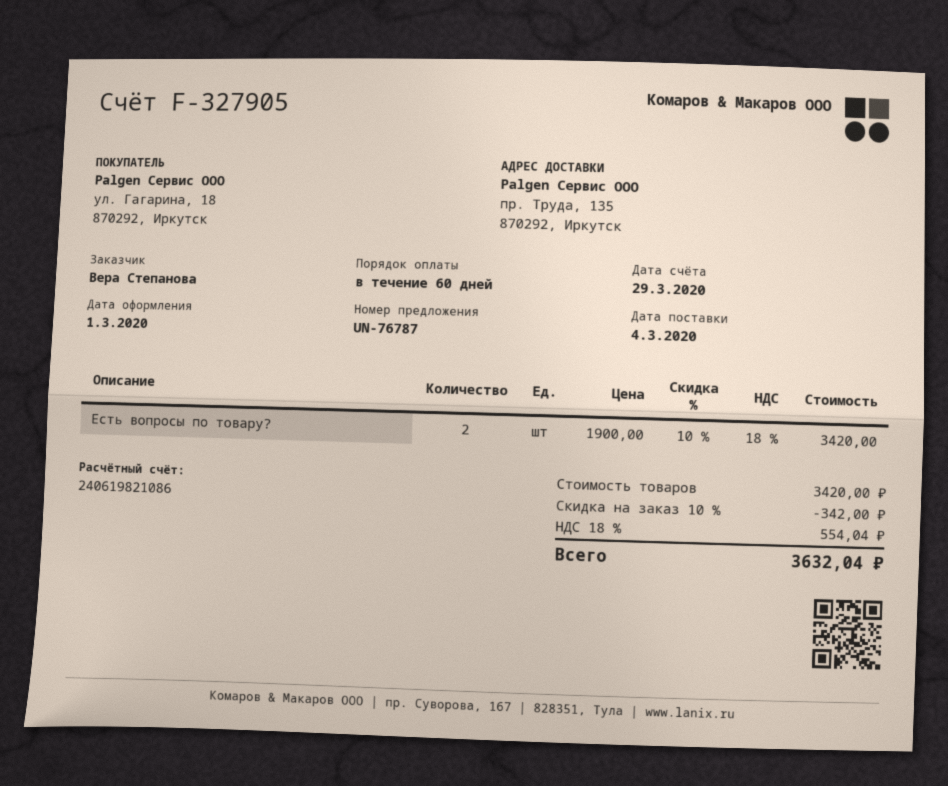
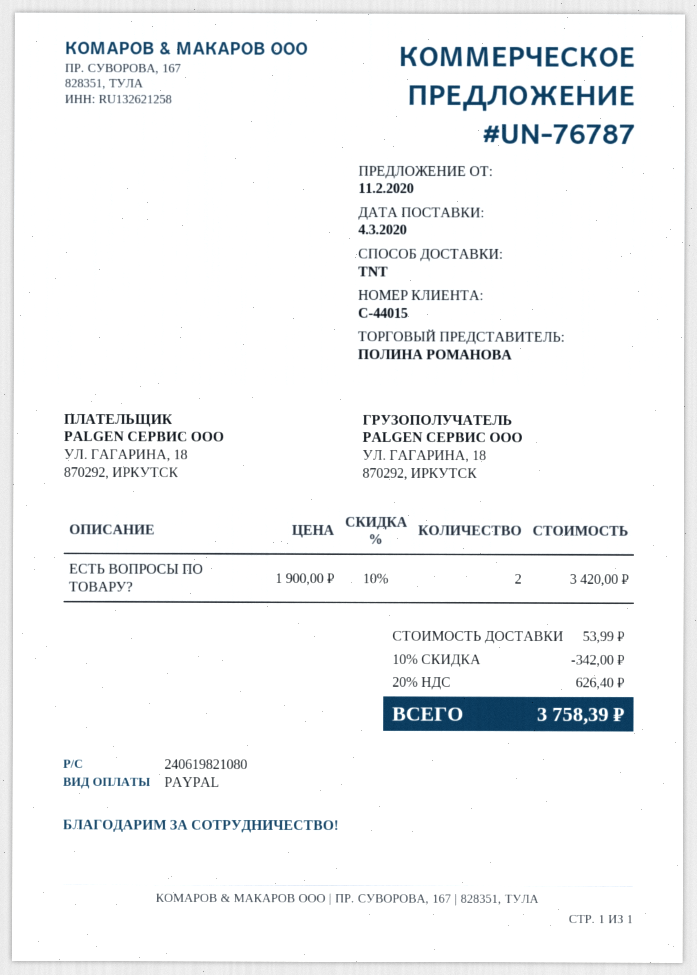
bank account: 240619821086 -> 240619821080
ship to: пр. Труда, 135, 870292, Иркутск -> УЛ. ГАГАРИНА, 18, 870292, ИРКУТСК
shipping: none -> 53.99
tax: 18% = 554.04 -> 20% = 626.40
total: 3632.04 -> 3758.39

